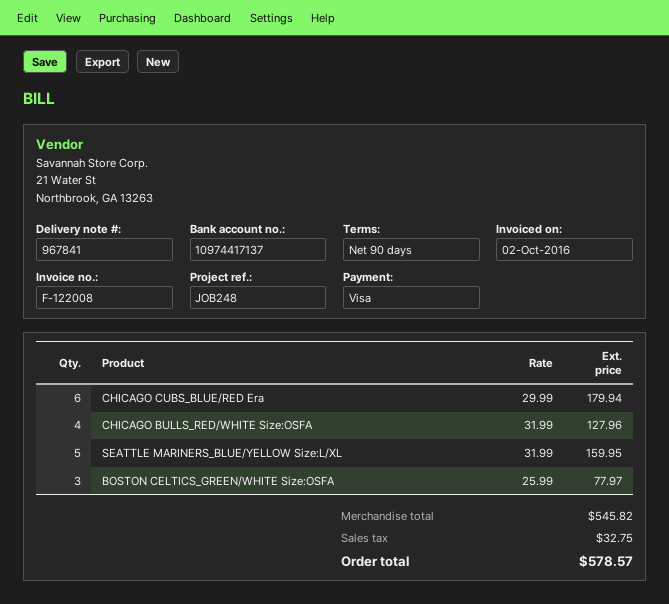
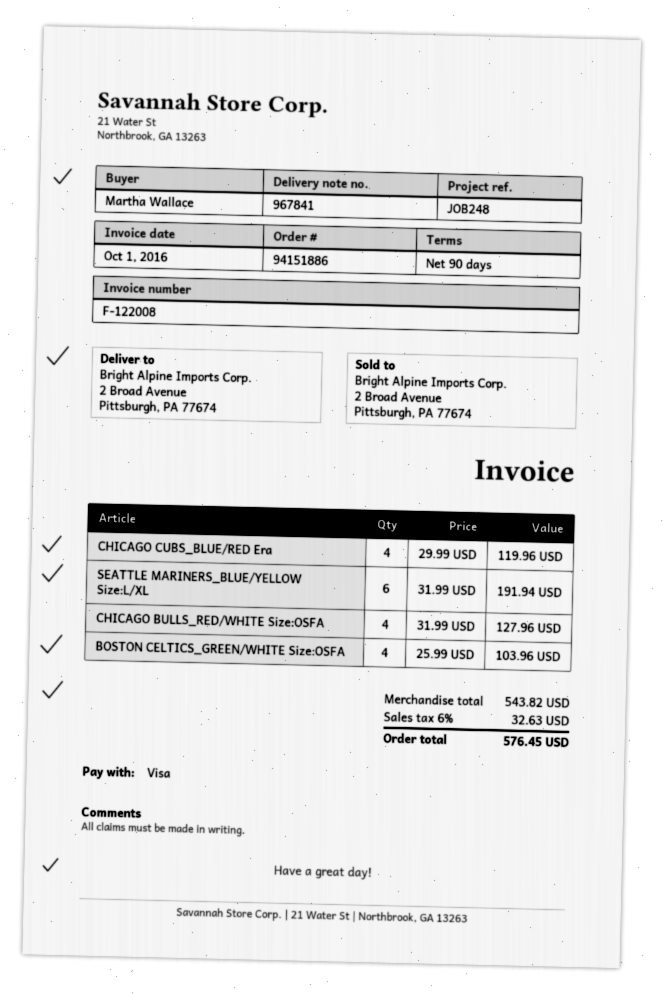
invoice date: 2016-10-02 -> 2016-10-01
CHICAGO CUBS_BLUE/RED Era: 6 x 29.99 = 179.94 -> 4 x 29.99 = 119.96
SEATTLE MARINERS_BLUE/YELLOW Size:L/XL: 5 x 31.99 = 159.95 -> 6 x 31.99 = 191.94
BOSTON CELTICS_GREEN/WHITE Size:OSFA: 3 x 25.99 = 77.97 -> 4 x 25.99 = 103.96
subtotal: 545.82 -> 543.82
tax: 32.75 -> 32.63
total: 578.57 -> 576.45

